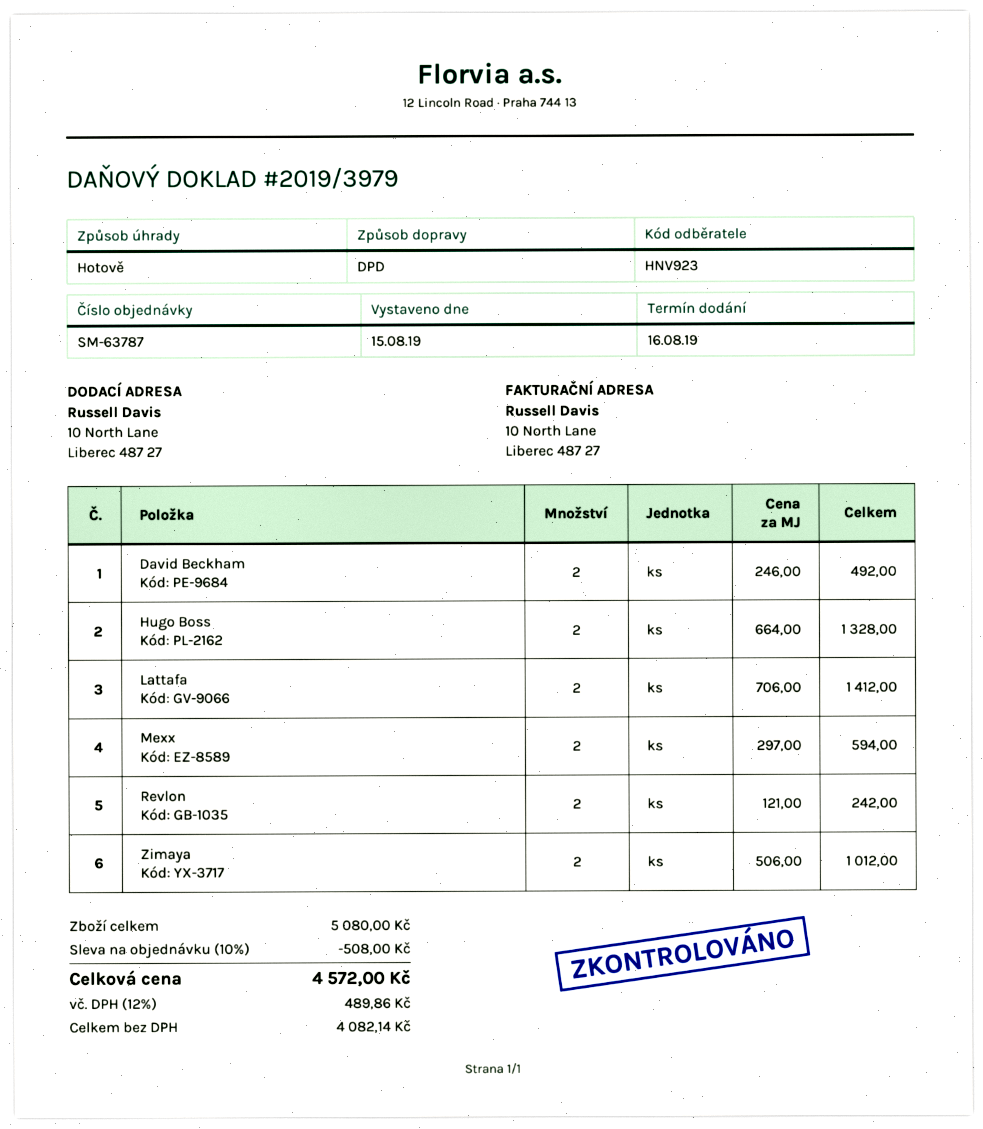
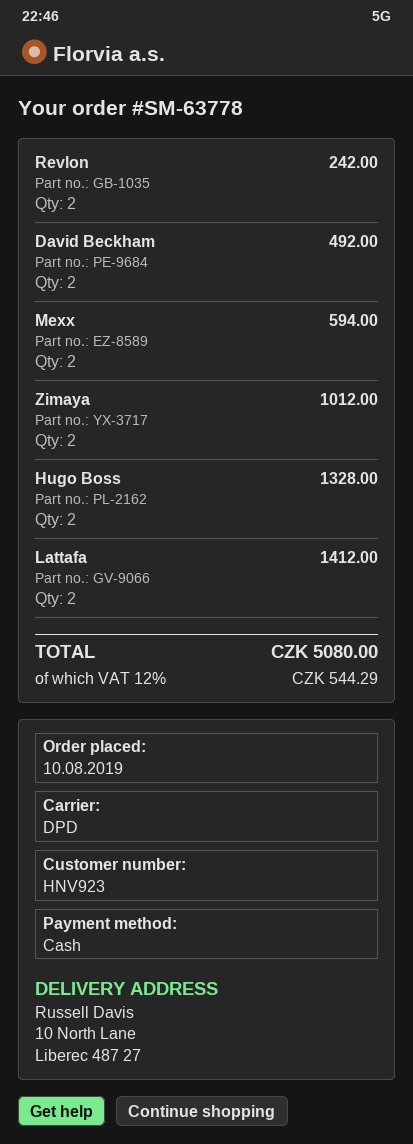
order number: SM-63787 -> SM-63778
discount: 10% = 508.00 -> none
tax: 12% = 489.86 -> 12% = 544.29
total: 4572.00 -> 5080.00

